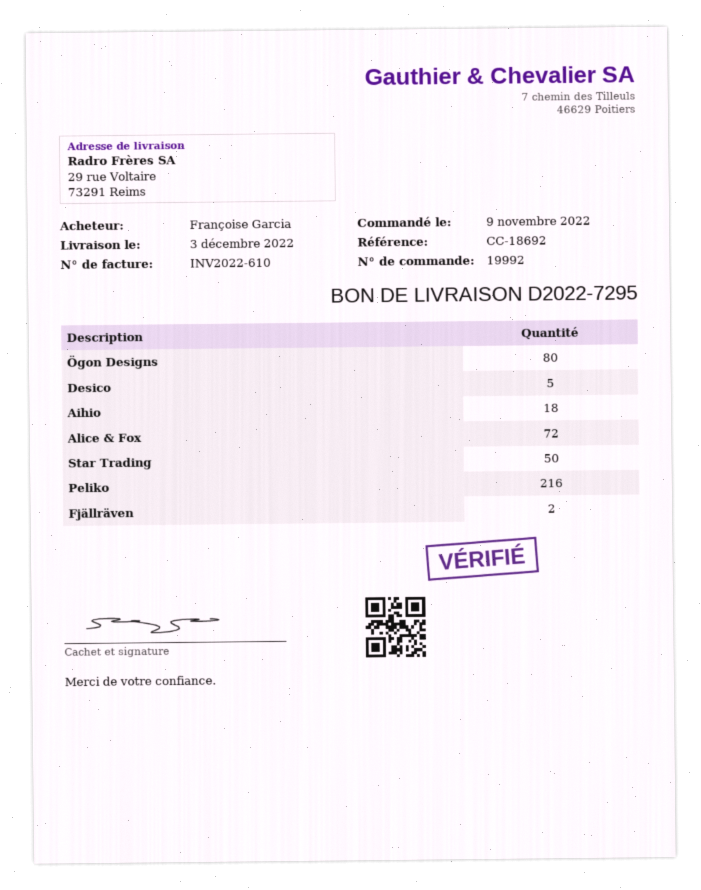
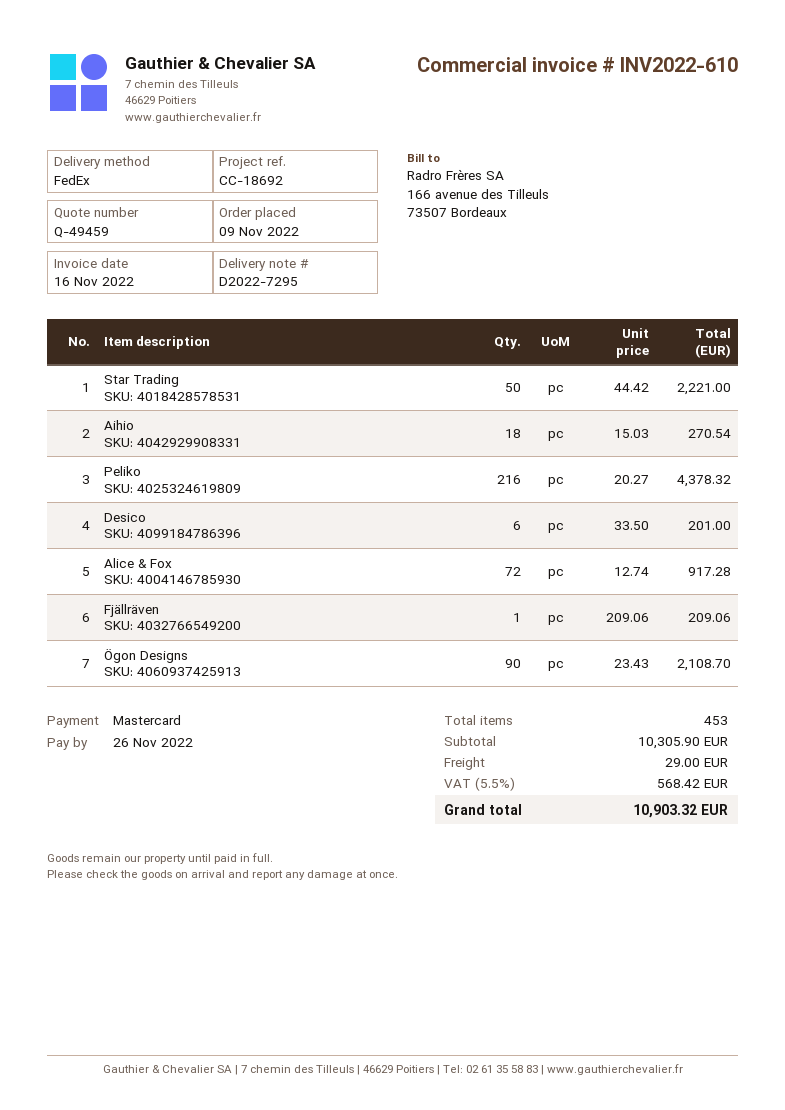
Ögon Designs: 80 -> 90
Desico: 5 -> 6
Fjällräven: 2 -> 1

